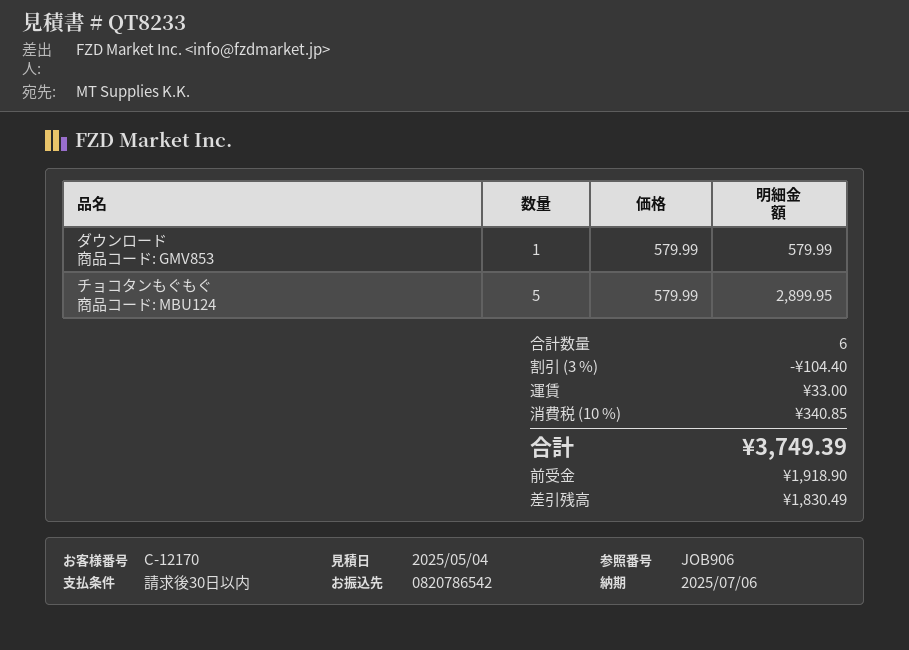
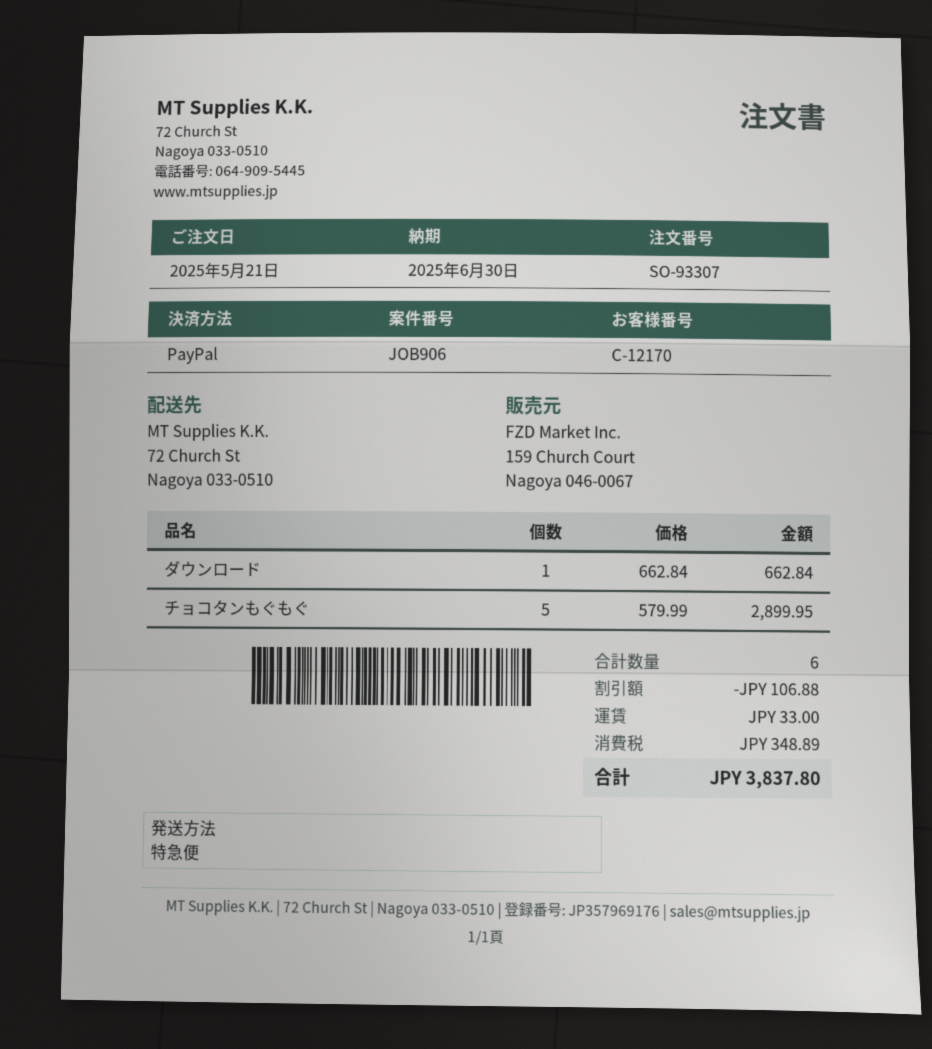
delivery date: 2025-07-06 -> 2025-06-30
ダウンロード: 1 x 579.99 = 579.99 -> 1 x 662.84 = 662.84
discount: 104.40 -> 106.88
tax: 340.85 -> 348.89
total: 3749.39 -> 3837.80

